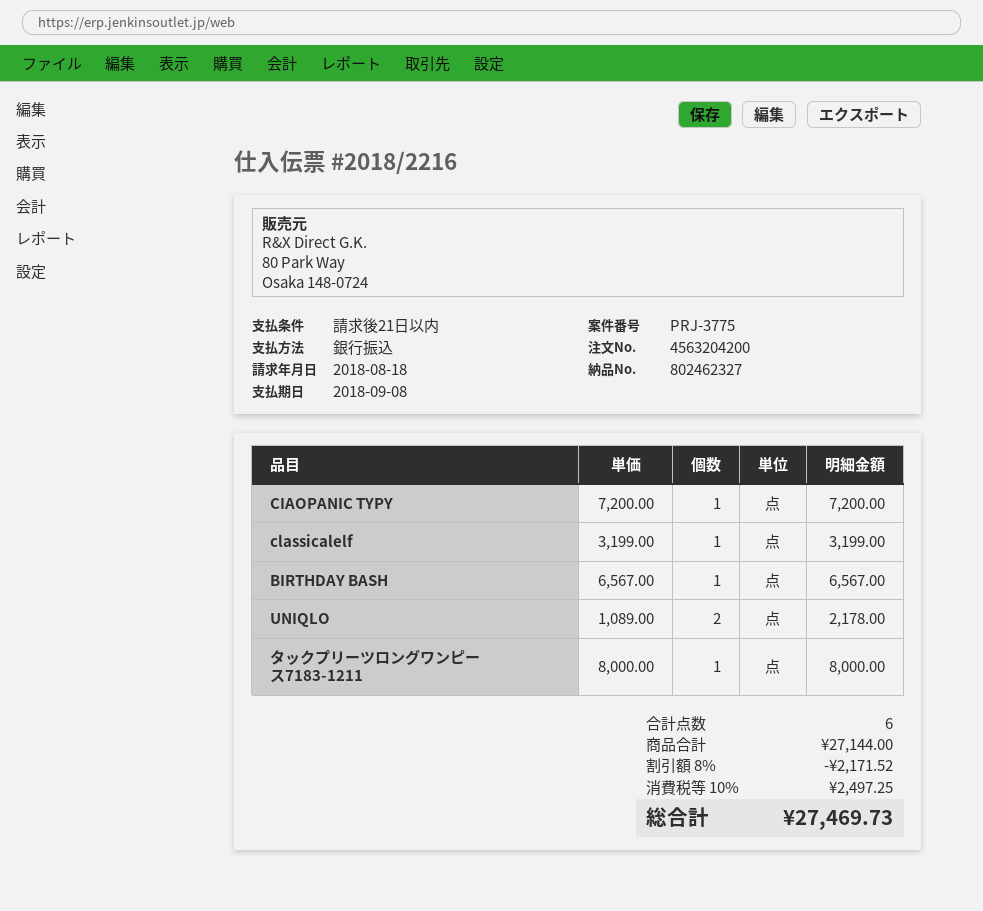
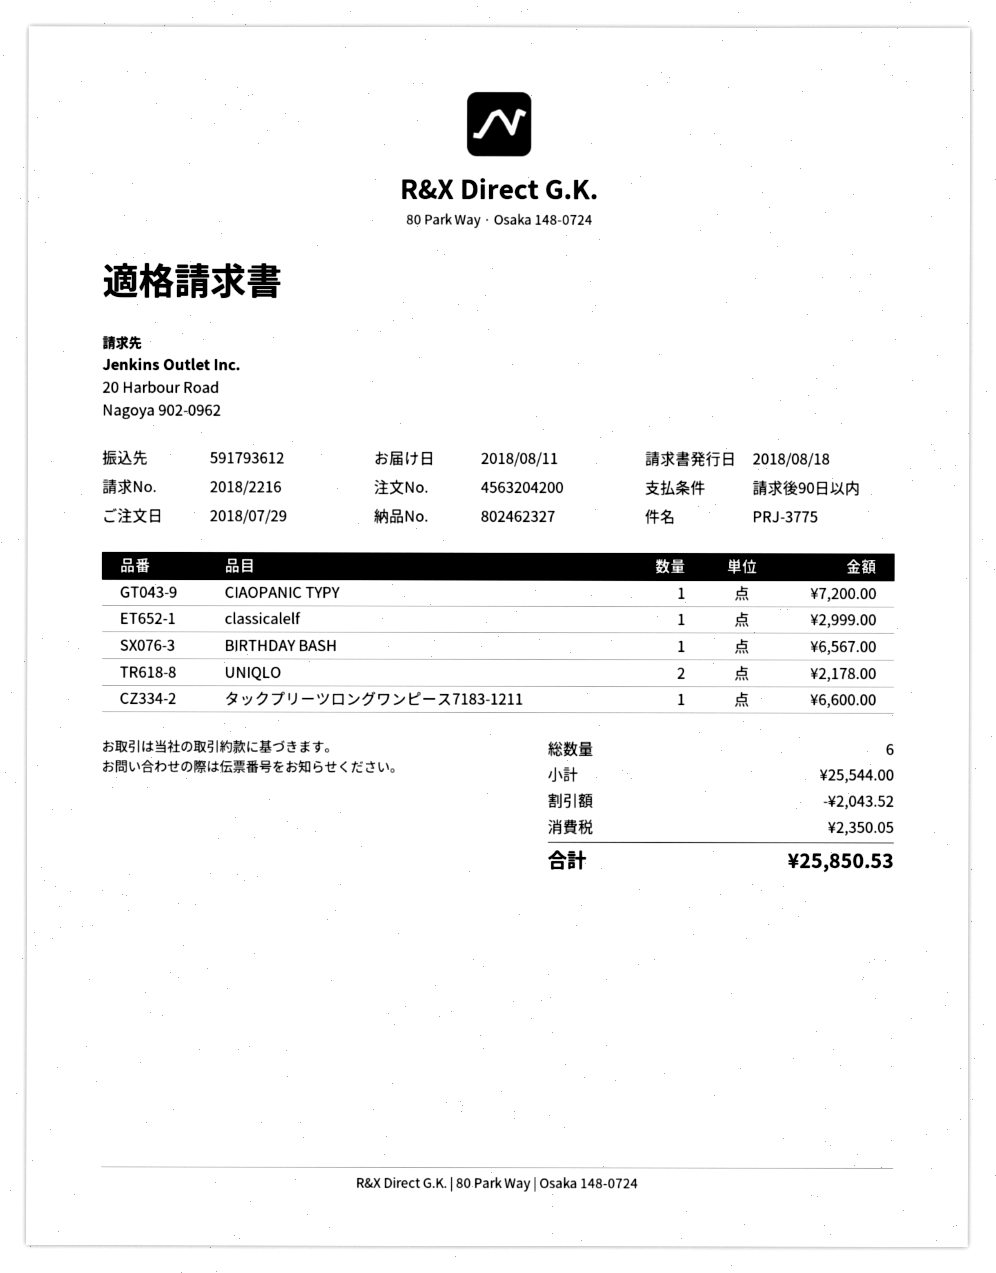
payment terms: 21 days -> 90 days
classicalelf: 1 for 3199.00 -> 1 for 2999.00
タックプリーツロングワンピース7183-1211: 1 for 8000.00 -> 1 for 6600.00
subtotal: 27144.00 -> 25544.00
discount: 2171.52 -> 2043.52
tax: 2497.25 -> 2350.05
total: 27469.73 -> 25850.53

